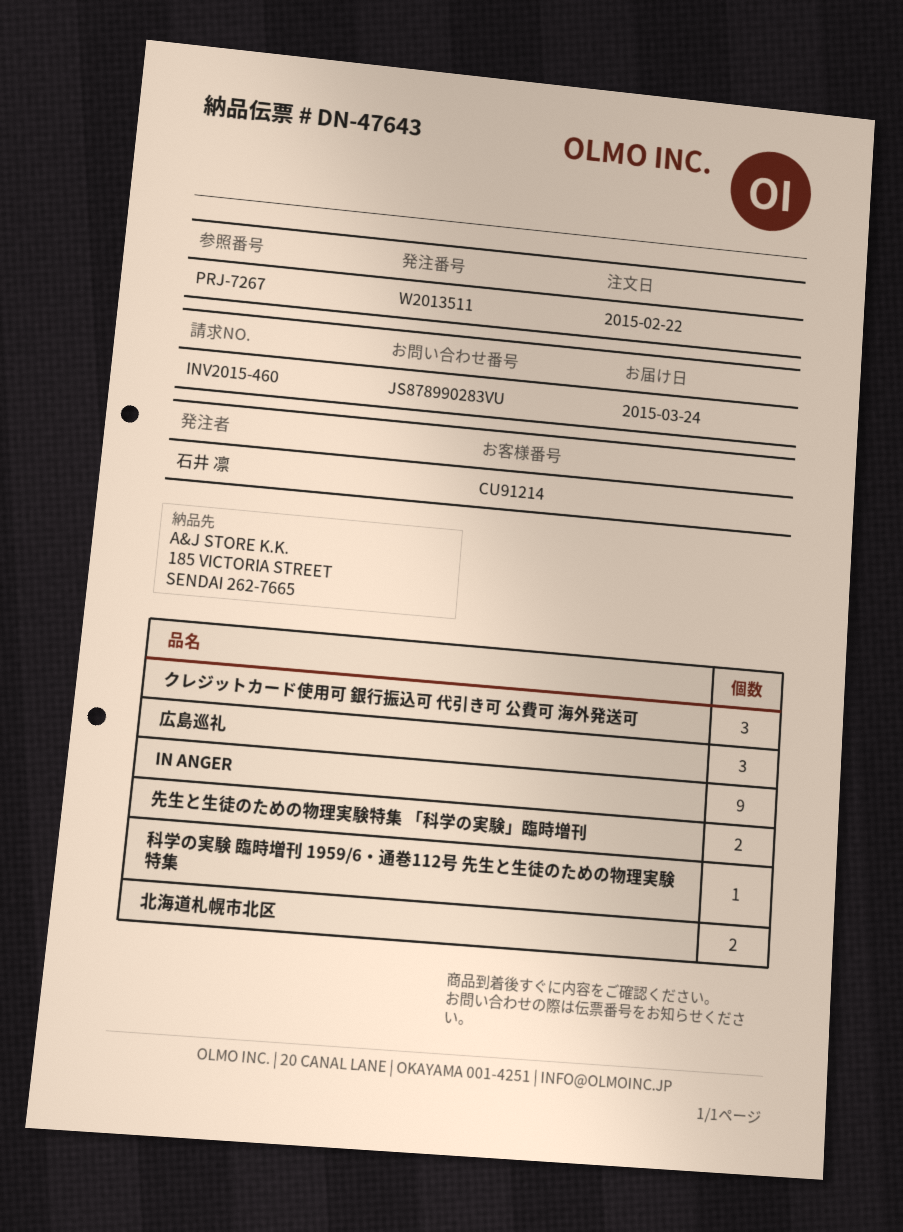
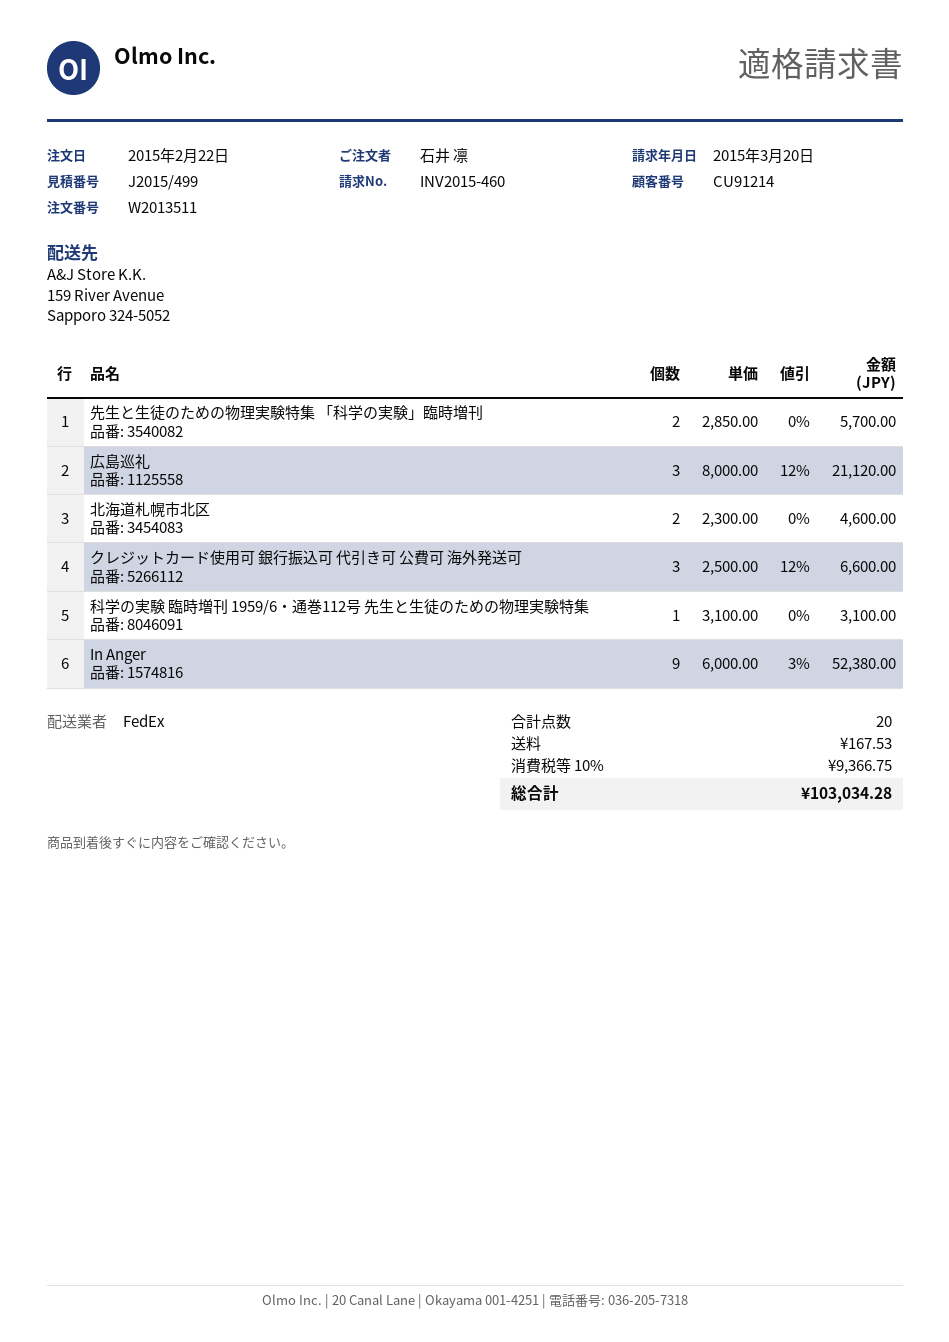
ship to: 185 VICTORIA STREET, SENDAI 262-7665 -> 159 River Avenue, Sapporo 324-5052

